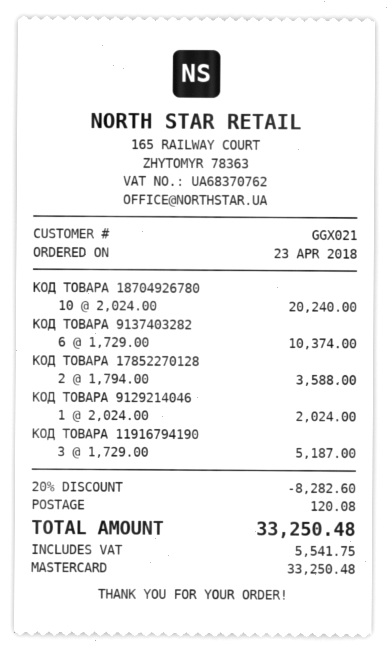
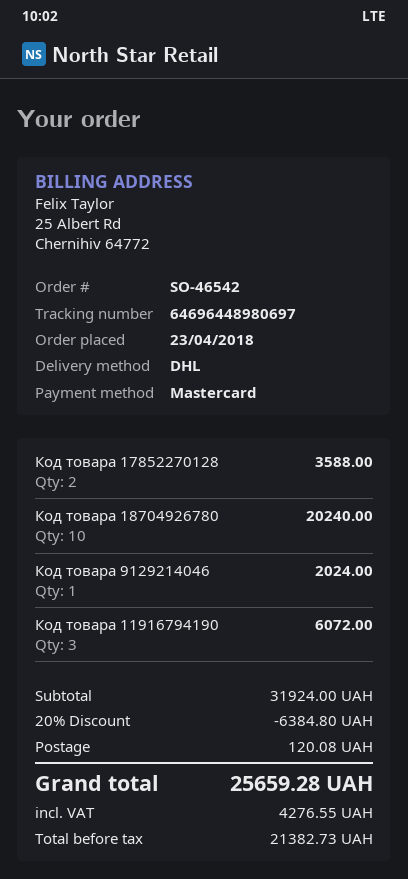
КОД ТОВАРА 9137403282: 6 for 10374.00 -> none
КОД ТОВАРА 11916794190: 3 for 5187.00 -> 3 for 6072.00
discount: 20% = 8282.60 -> 20% = 6384.80
tax: 5541.75 -> 4276.55
total: 33250.48 -> 25659.28

